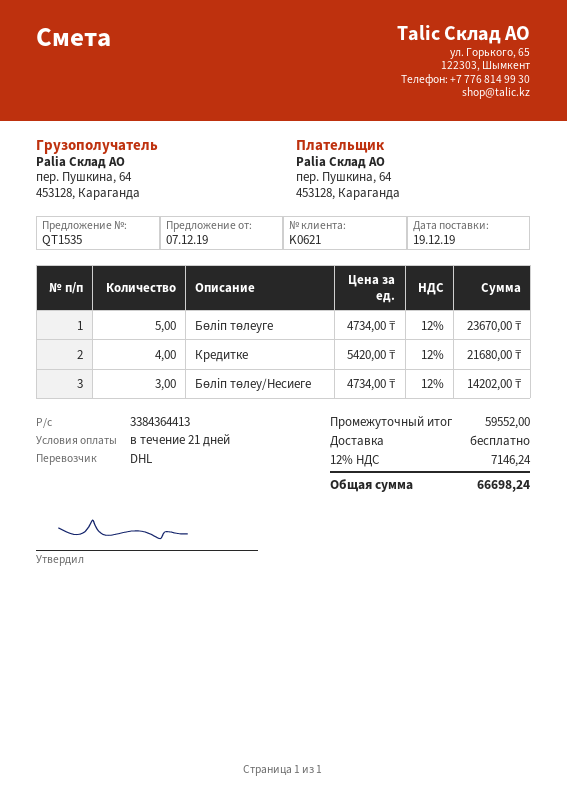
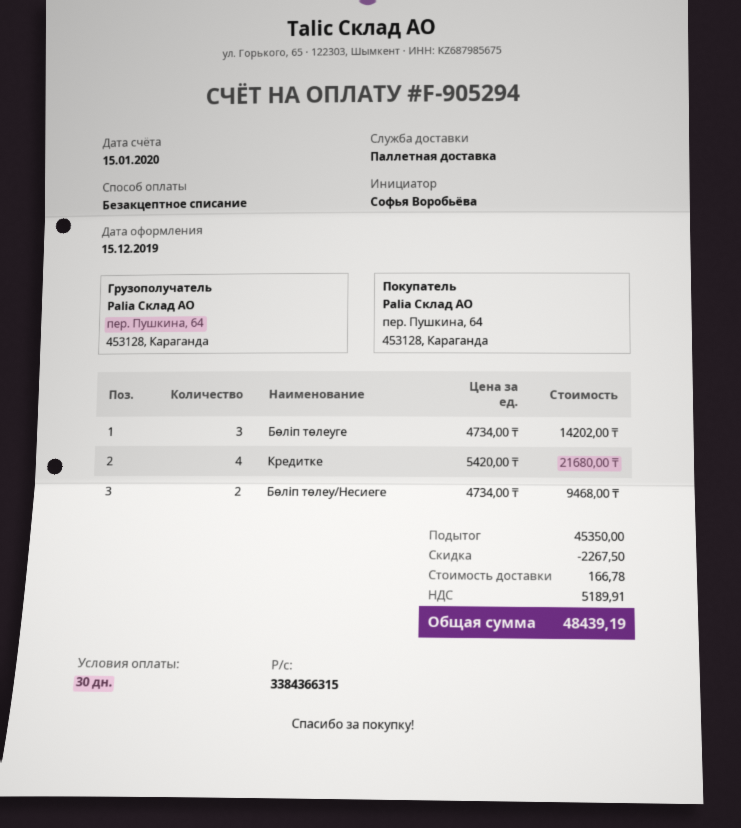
payment terms: 21 days -> 30 days
bank account: 3384364413 -> 3384366315
shipping method: DHL -> pallet freight
Бөліп төлеуге: 5 x 4734.00 = 23670.00 -> 3 x 4734.00 = 14202.00
Бөліп төлеу/Несиеге: 3 x 4734.00 = 14202.00 -> 2 x 4734.00 = 9468.00
subtotal: 59552.00 -> 45350.00
discount: none -> 2267.50
shipping: 0.00 -> 166.78
tax: 7146.24 -> 5189.91
total: 66698.24 -> 48439.19

